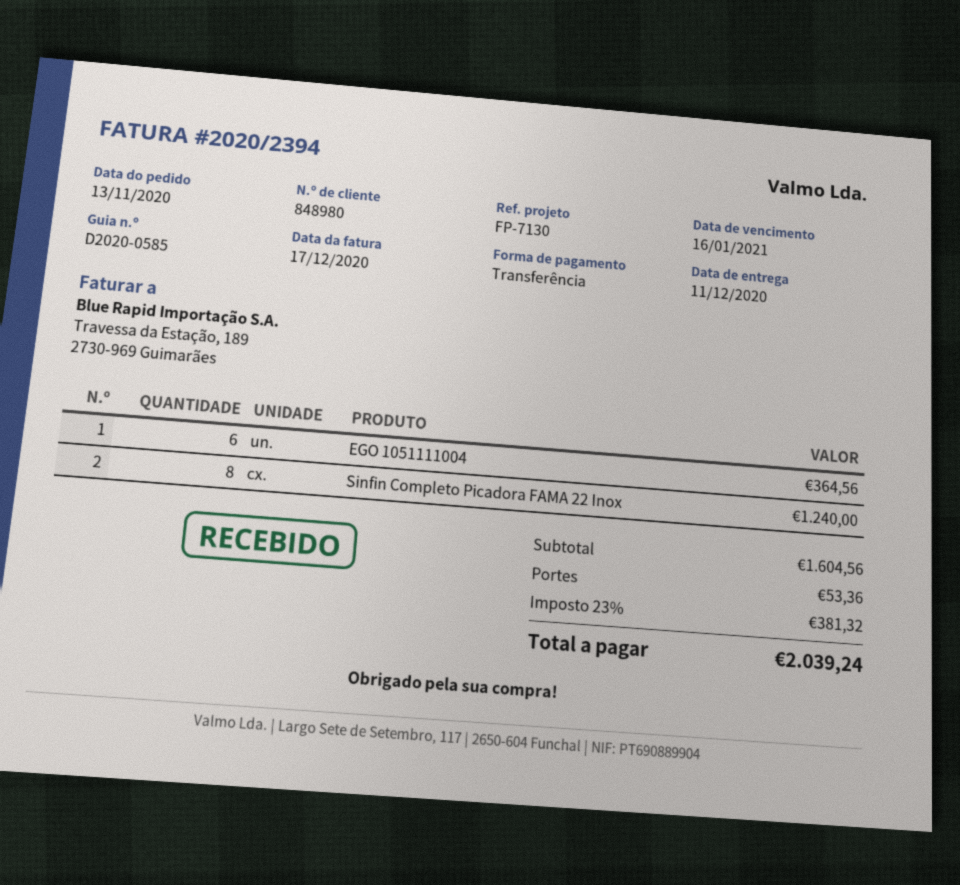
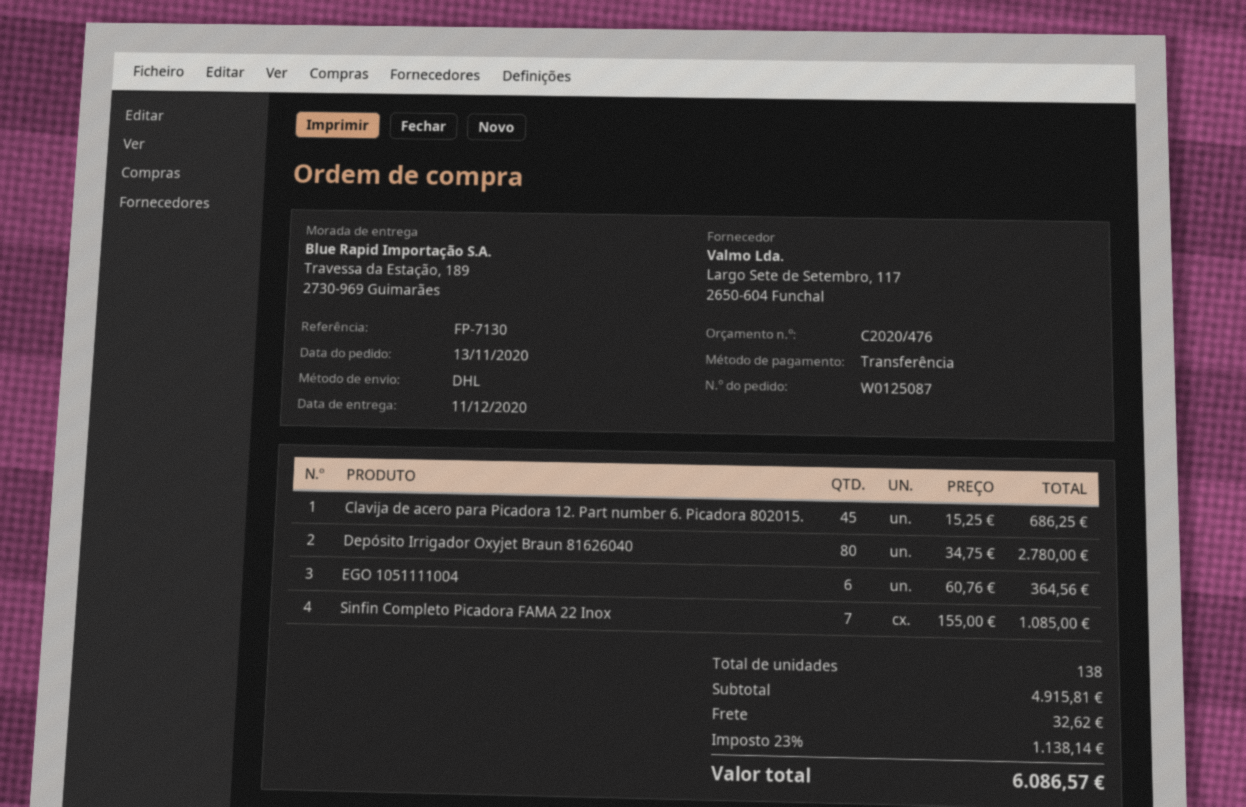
Sinfin Completo Picadora FAMA 22 Inox: 8 for 1240.00 -> 7 for 1085.00
Clavija de acero para Picadora 12. Part number 6. Picadora 802015.: none -> 45 for 686.25
Depósito Irrigador Oxyjet Braun 81626040: none -> 80 for 2780.00
subtotal: 1604.56 -> 4915.81
shipping: 53.36 -> 32.62
tax: 23% = 381.32 -> 23% = 1138.14
total: 2039.24 -> 6086.57

